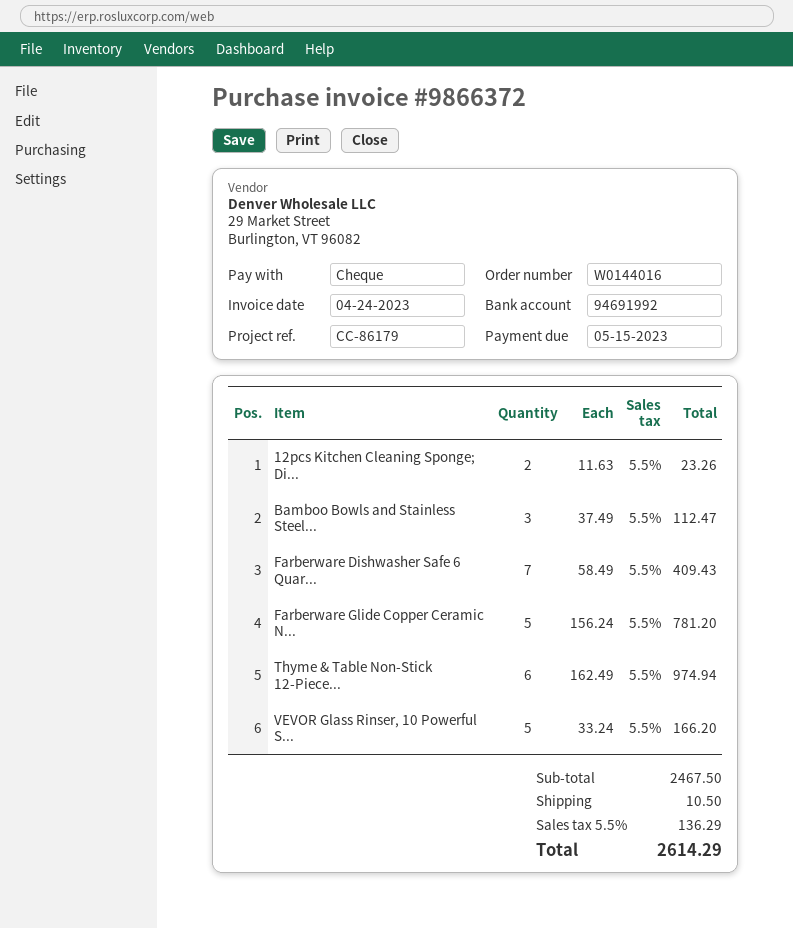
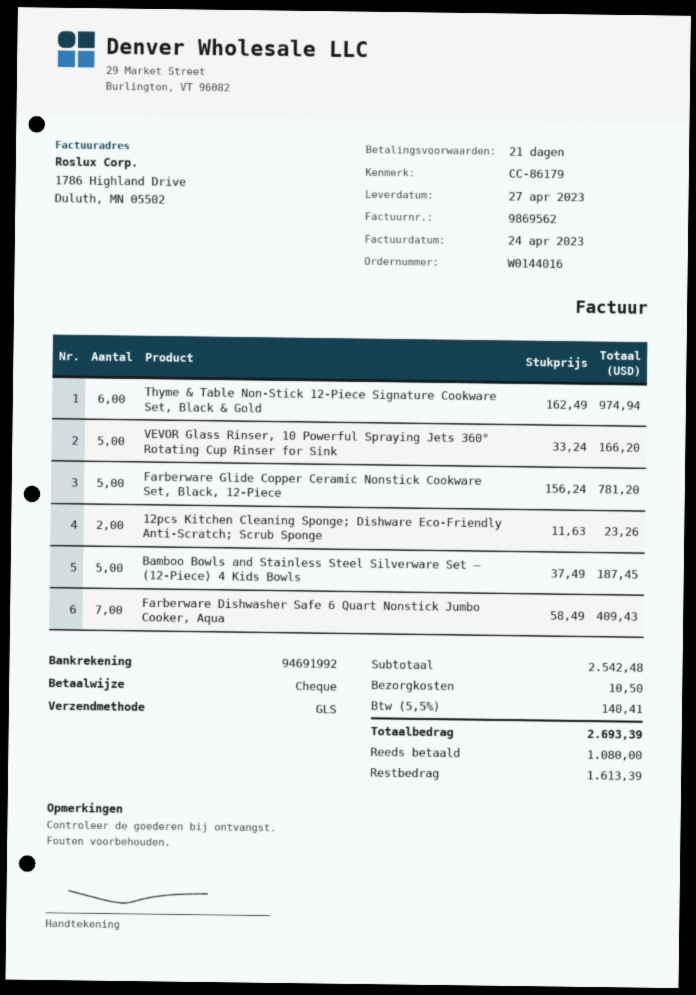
invoice number: 9866372 -> 9869562
Bamboo Bowls and Stainless Steel...: 3 x 37.49 = 112.47 -> 5 x 37.49 = 187.45
subtotal: 2467.50 -> 2542.48
tax: 5.5% = 136.29 -> 5.5% = 140.41
total: 2614.29 -> 2693.39

